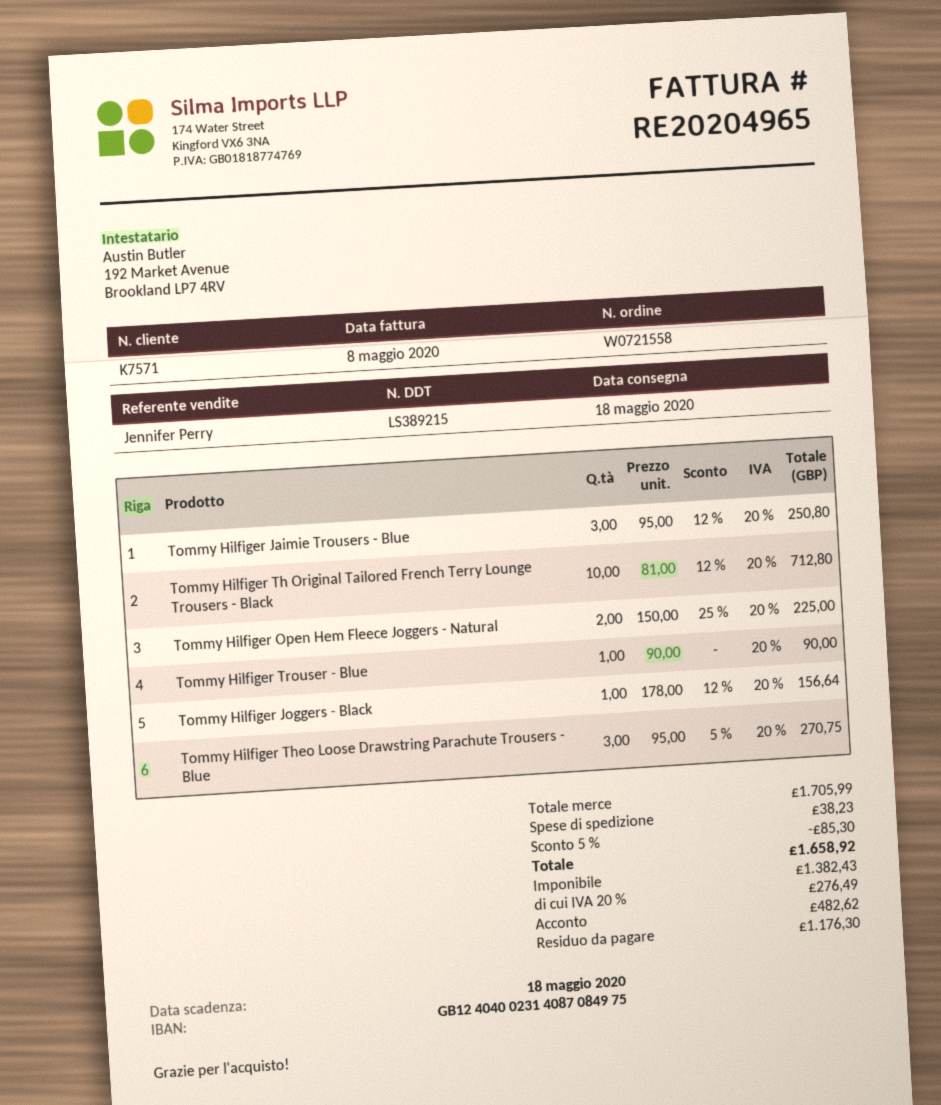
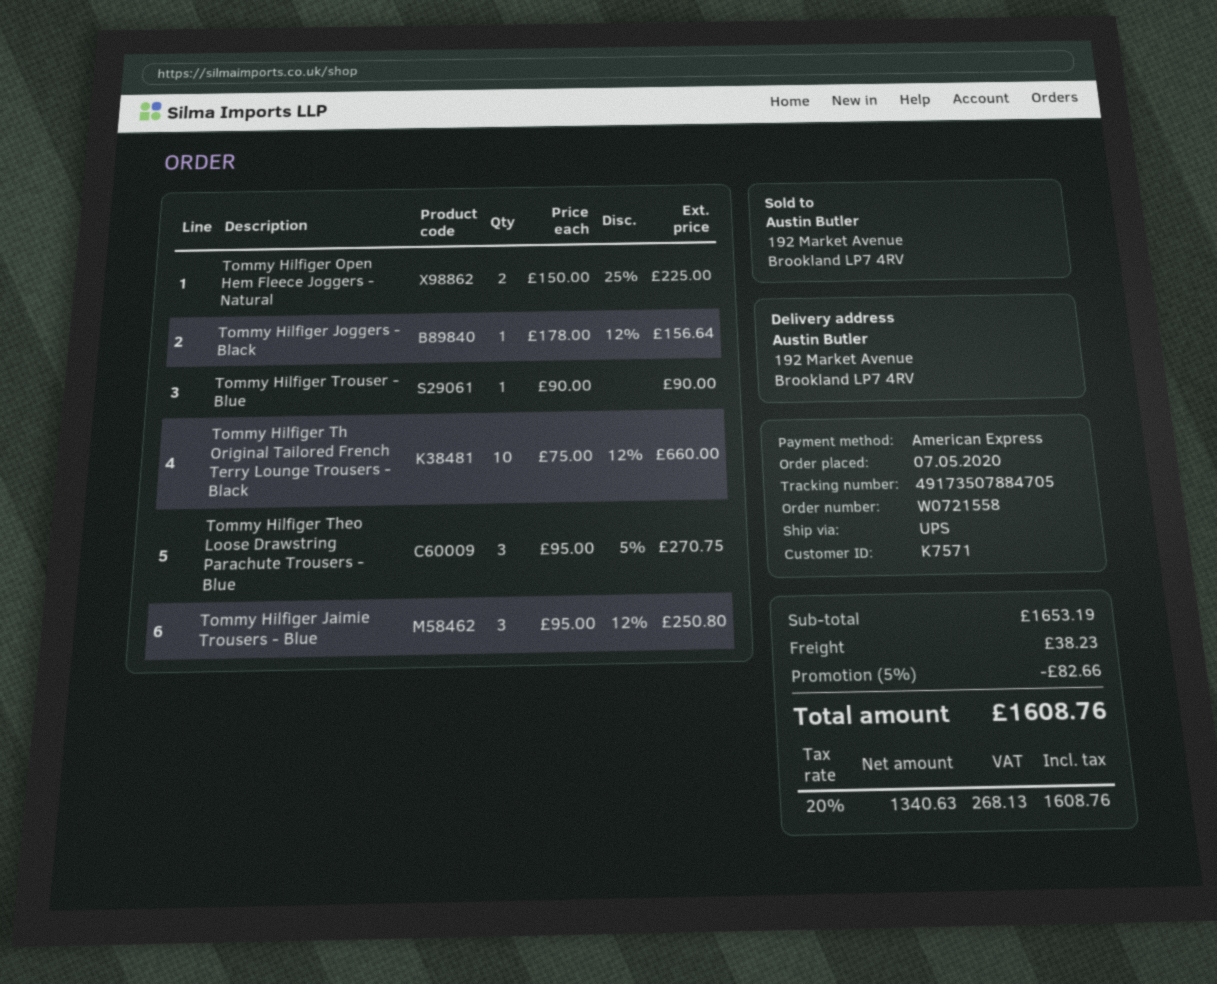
Tommy Hilfiger Th Original Tailored French Terry Lounge Trousers - Black: 10 x 81.00 - 12% = 712.80 -> 10 x 75.00 - 12% = 660.00
subtotal: 1705.99 -> 1653.19
discount: 5% = 85.30 -> 5% = 82.66
net: 1382.43 -> 1340.63
tax: 20% = 276.49 -> 20% = 268.13
total: 1658.92 -> 1608.76

